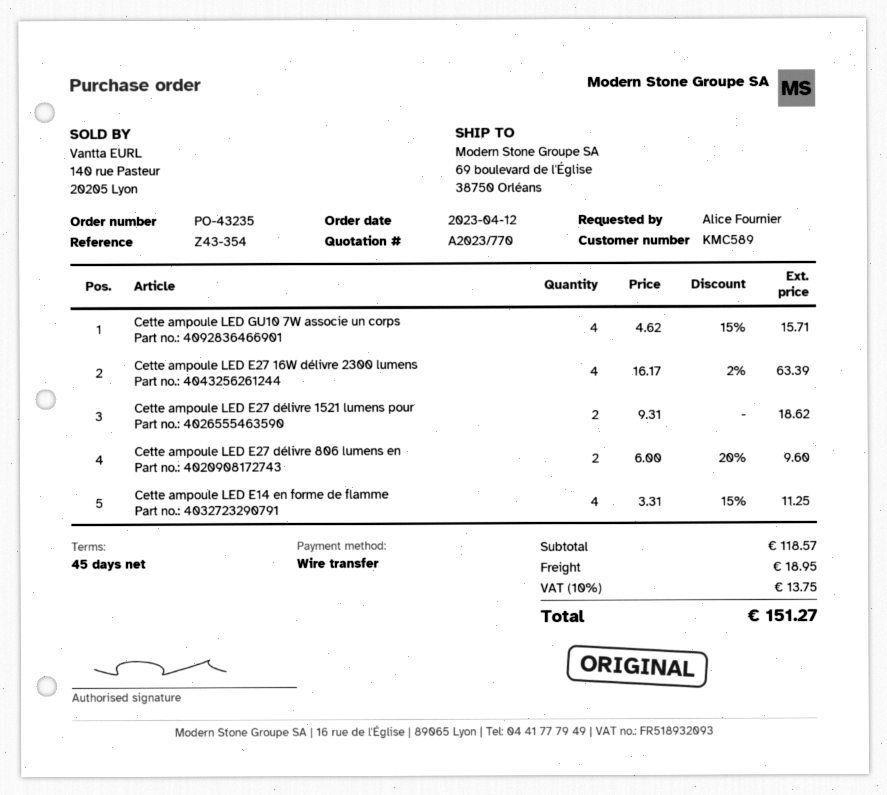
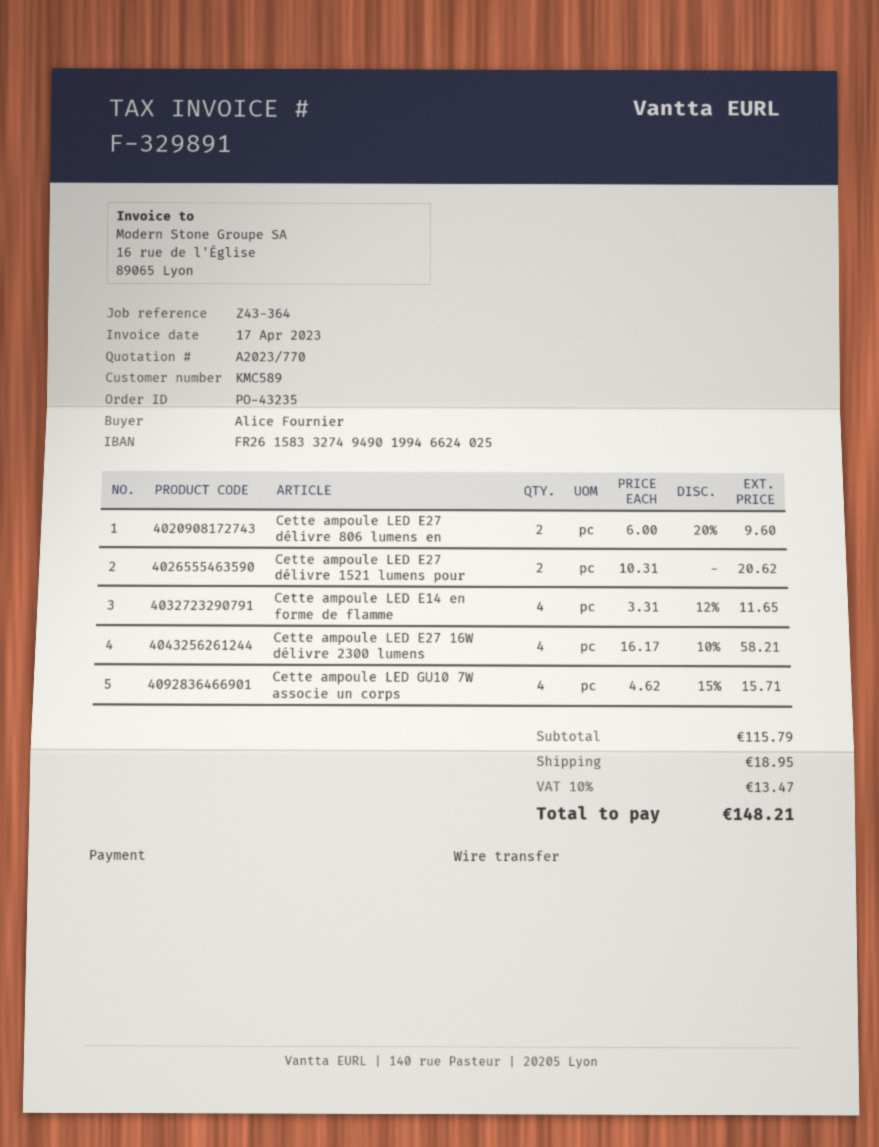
reference: Z43-354 -> Z43-364
Cette ampoule LED E27 16W délivre 2300 lumens: 4 x 16.17 - 2% = 63.39 -> 4 x 16.17 - 10% = 58.21
Cette ampoule LED E27 délivre 1521 lumens pour: 2 x 9.31 = 18.62 -> 2 x 10.31 = 20.62
Cette ampoule LED E14 en forme de flamme: 4 x 3.31 - 15% = 11.25 -> 4 x 3.31 - 12% = 11.65
subtotal: 118.57 -> 115.79
tax: 10% = 13.75 -> 10% = 13.47
total: 151.27 -> 148.21

